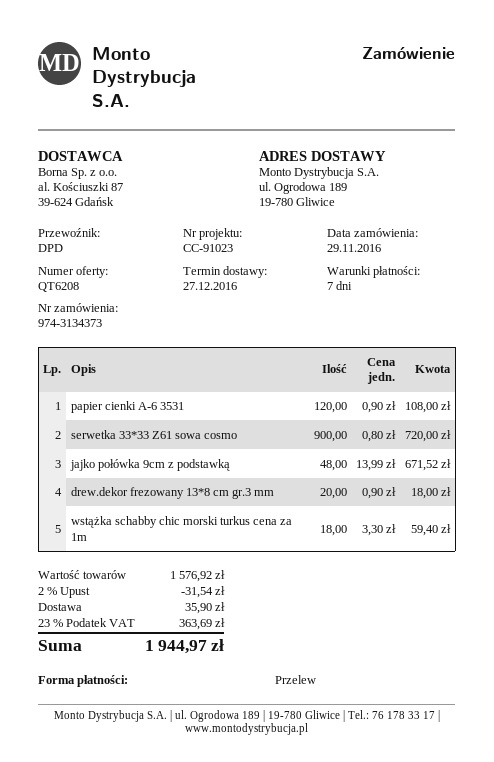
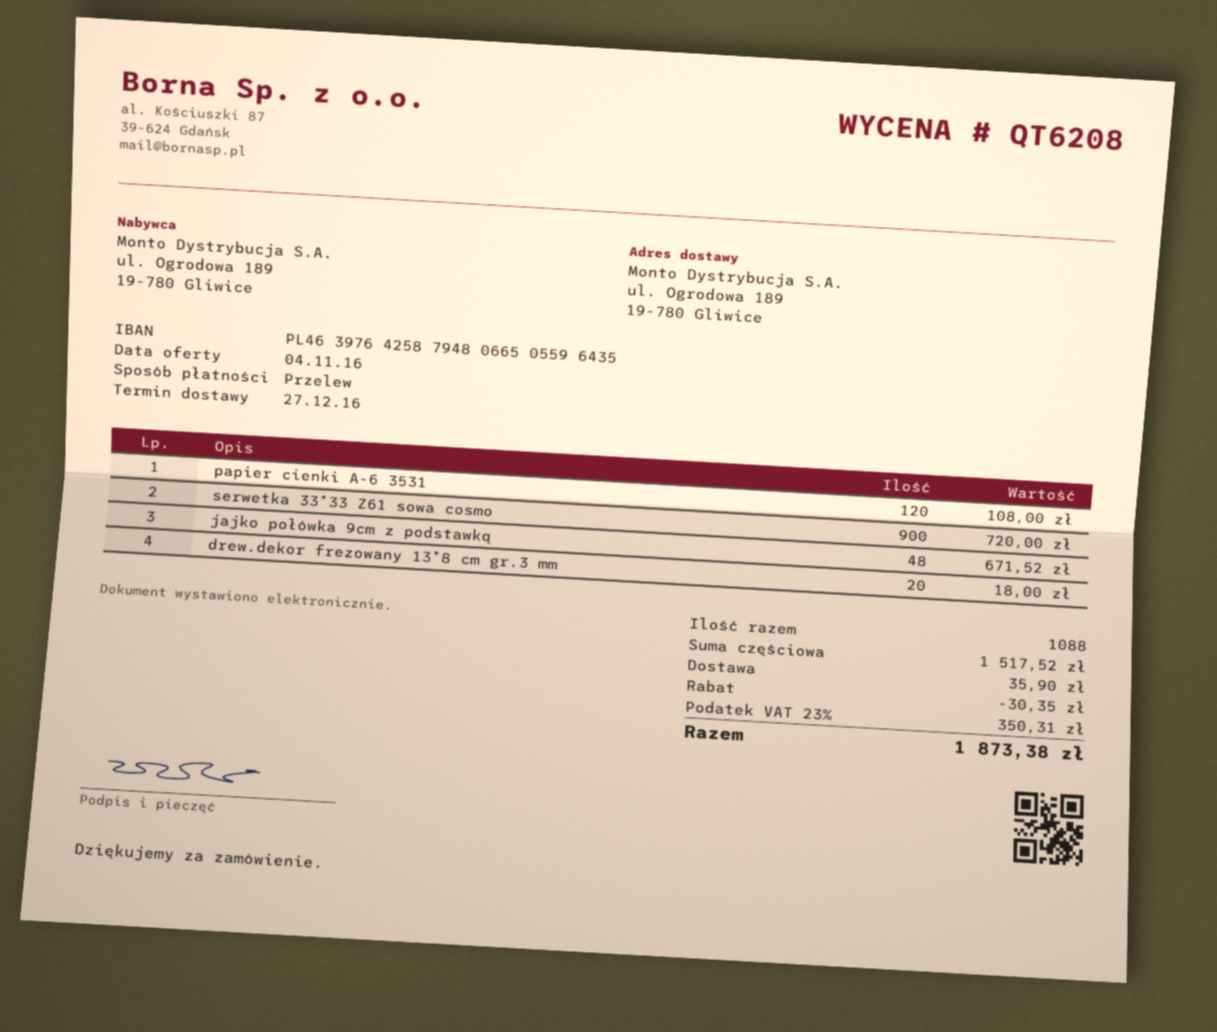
wstążka schabby chic morski turkus cena za 1m: 18 for 59.40 -> none
subtotal: 1576.92 -> 1517.52
discount: 31.54 -> 30.35
tax: 23% = 363.69 -> 23% = 350.31
total: 1944.97 -> 1873.38

